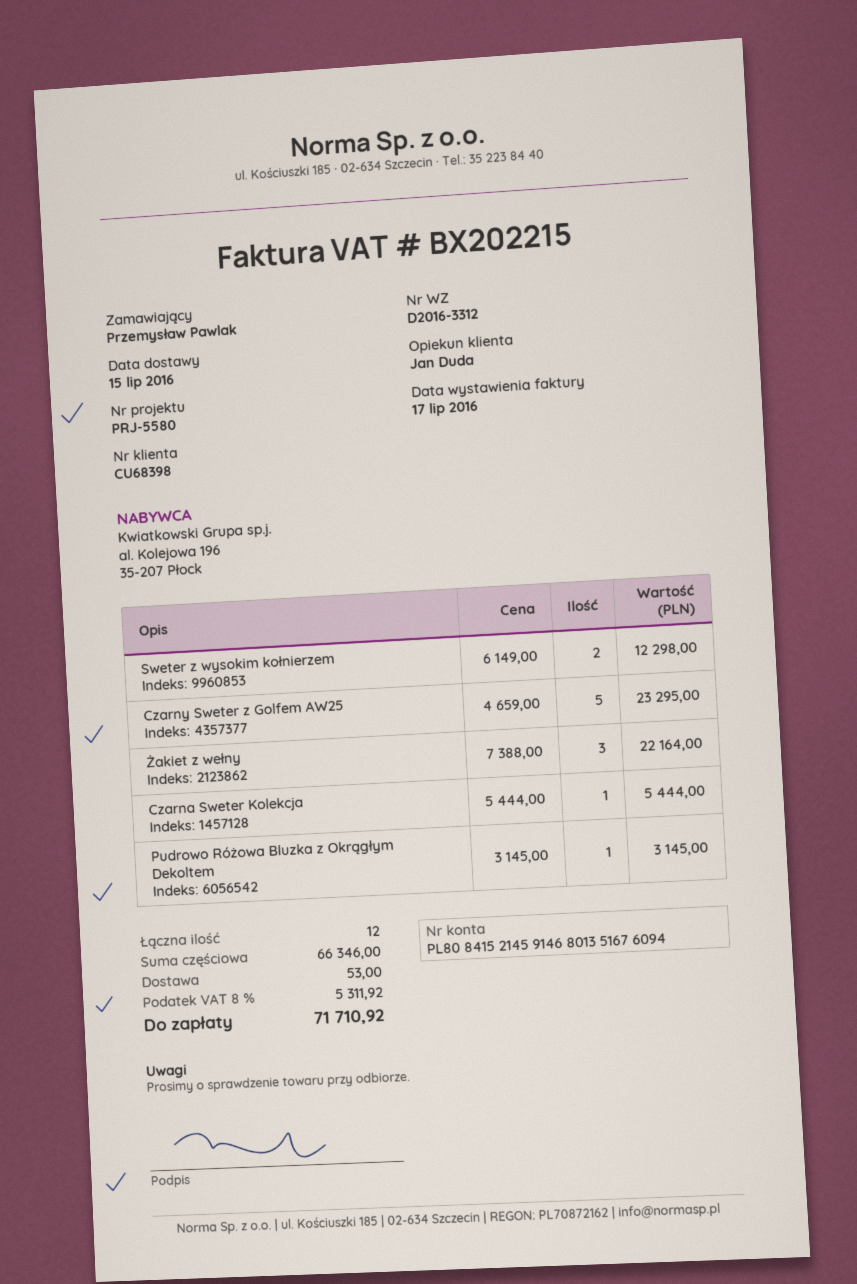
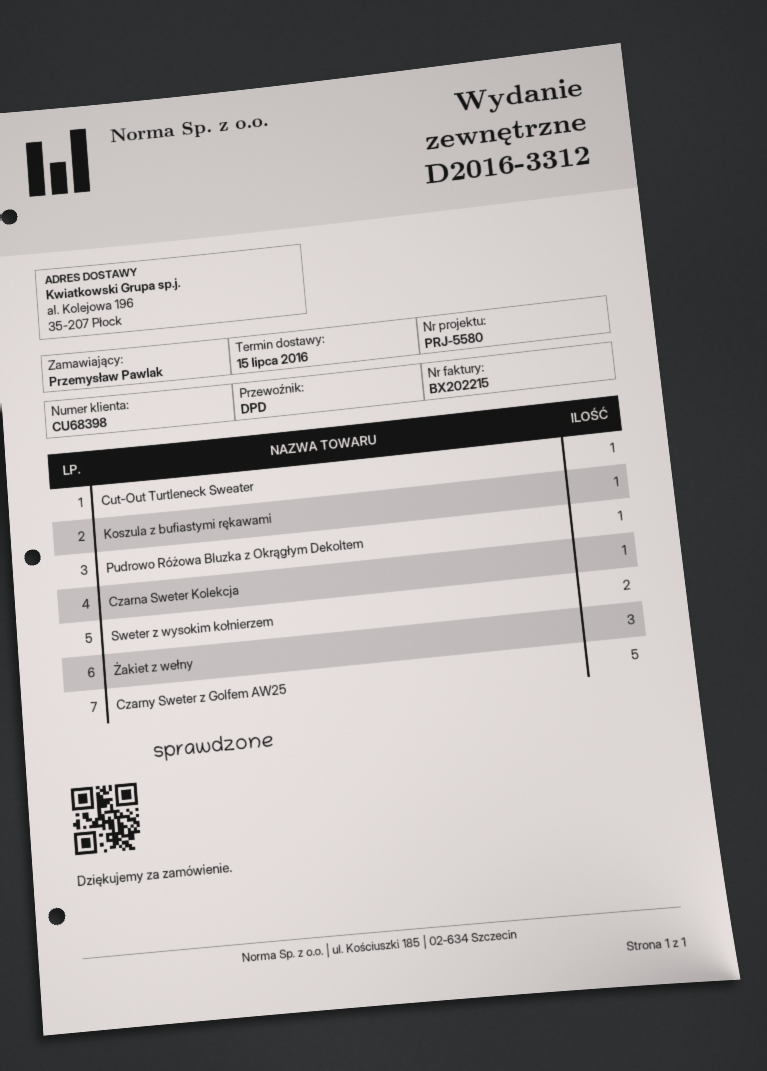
Cut-Out Turtleneck Sweater: none -> 1
Koszula z bufiastymi rękawami: none -> 1

